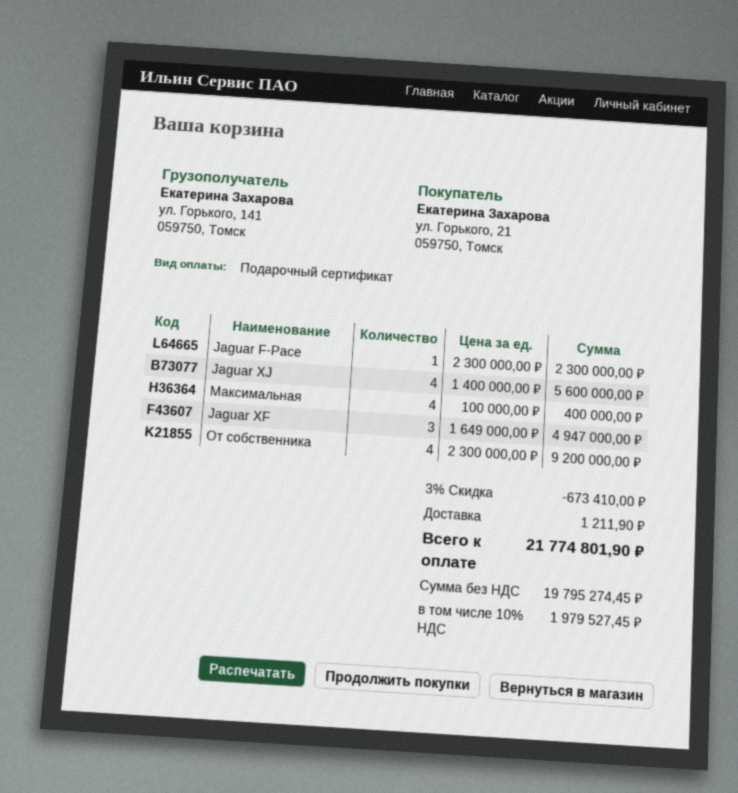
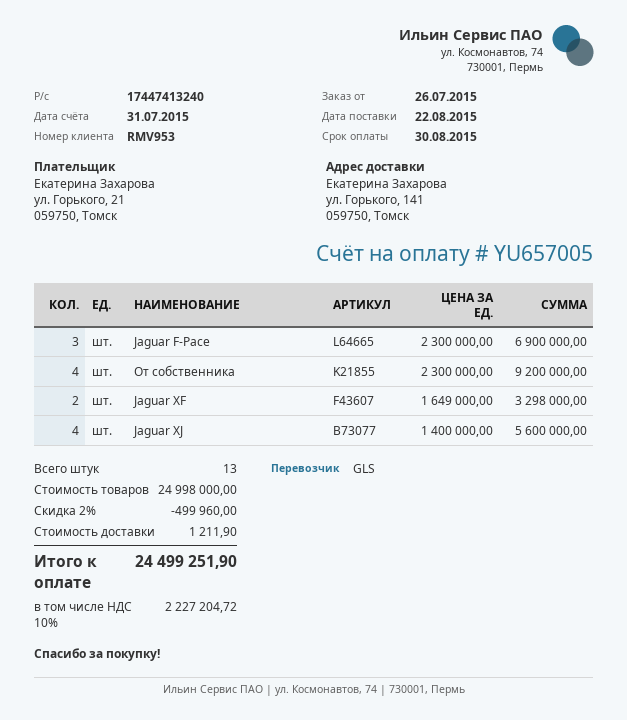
Jaguar F-Pace: 1 x 2300000.00 = 2300000.00 -> 3 x 2300000.00 = 6900000.00
Максимальная: 4 x 100000.00 = 400000.00 -> none
Jaguar XF: 3 x 1649000.00 = 4947000.00 -> 2 x 1649000.00 = 3298000.00
discount: 3% = 673410.00 -> 2% = 499960.00
tax: 10% = 1979527.45 -> 10% = 2227204.72
total: 21774801.90 -> 24499251.90

